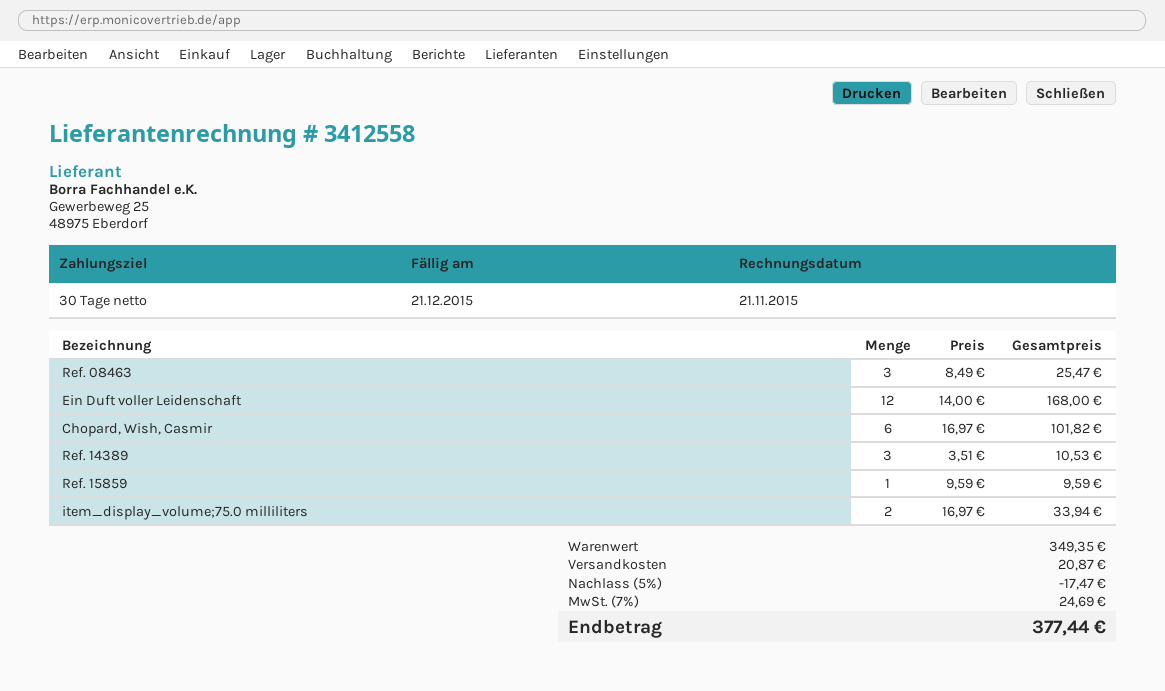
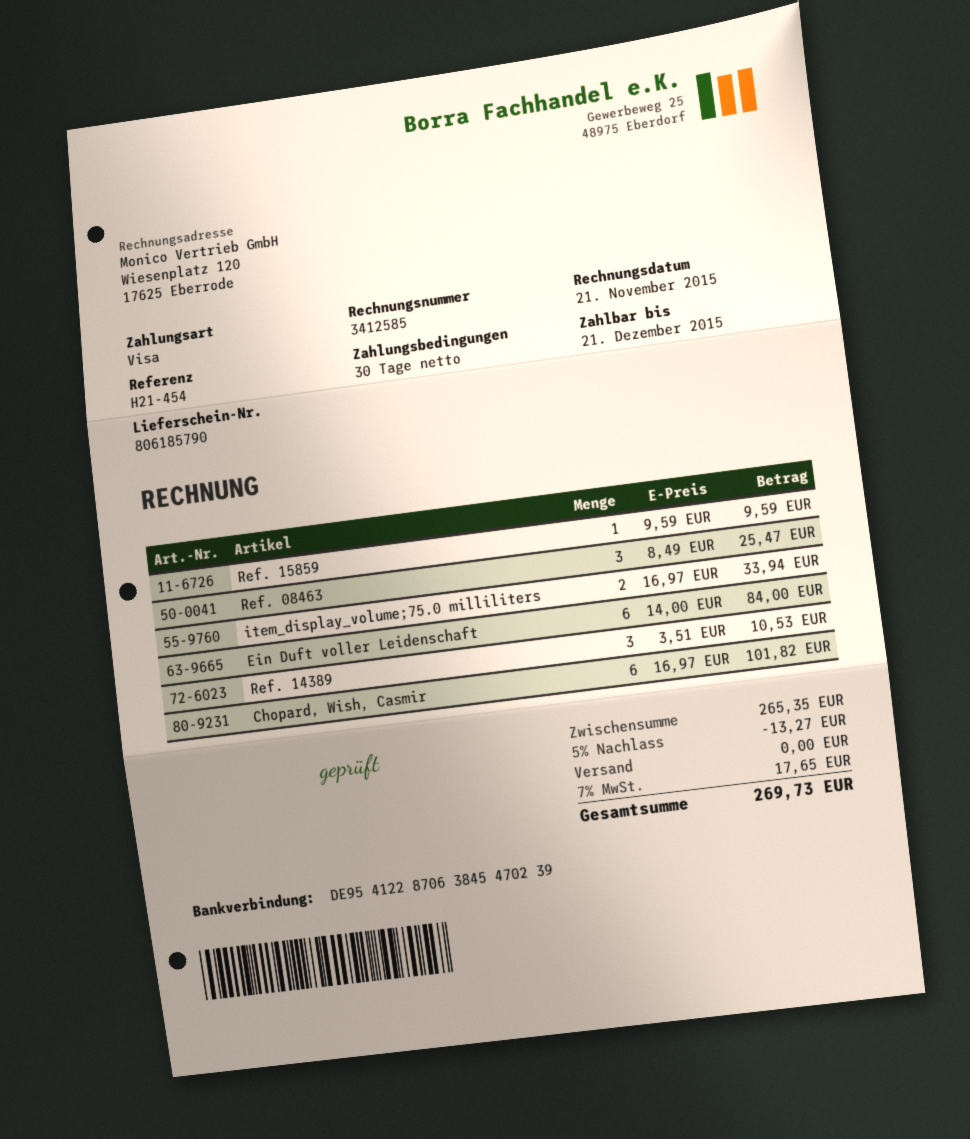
invoice number: 3412558 -> 3412585
Ein Duft voller Leidenschaft: 12 x 14.00 = 168.00 -> 6 x 14.00 = 84.00
subtotal: 349.35 -> 265.35
discount: 5% = 17.47 -> 5% = 13.27
shipping: 20.87 -> 0.00
tax: 7% = 24.69 -> 7% = 17.65
total: 377.44 -> 269.73

